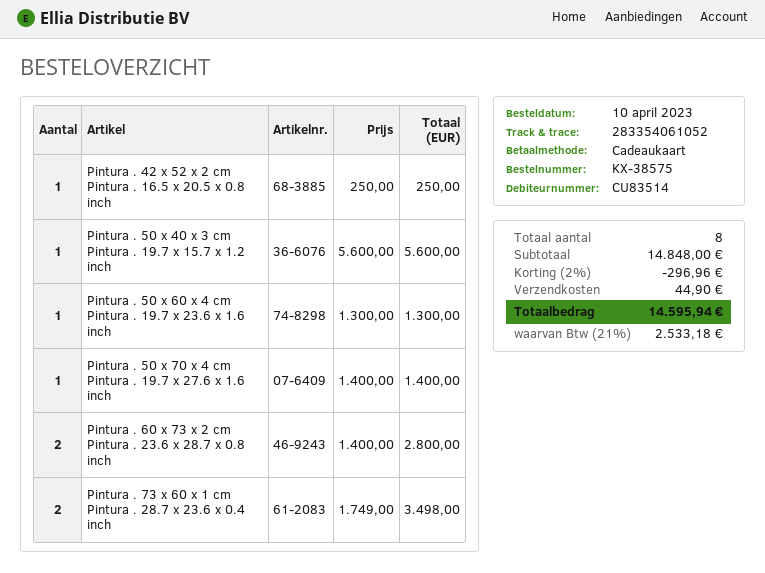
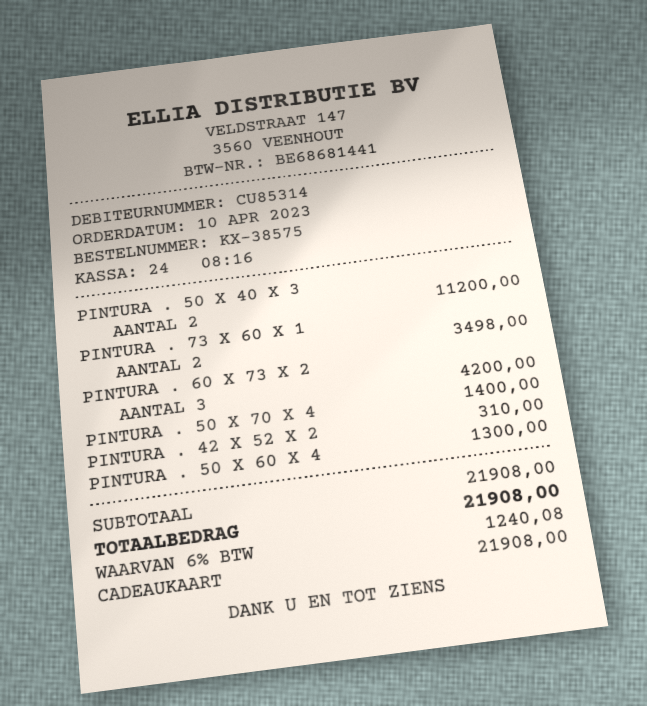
customer number: CU83514 -> CU85314
Pintura . 42 x 52 x 2 cm Pintura . 16.5 x 20.5 x 0.8 inch: 1 for 250.00 -> 1 for 310.00
Pintura . 50 x 40 x 3 cm Pintura . 19.7 x 15.7 x 1.2 inch: 1 for 5600.00 -> 2 for 11200.00
Pintura . 60 x 73 x 2 cm Pintura . 23.6 x 28.7 x 0.8 inch: 2 for 2800.00 -> 3 for 4200.00
subtotal: 14848.00 -> 21908.00
discount: 2% = 296.96 -> none
shipping: 44.90 -> none
tax: 21% = 2533.18 -> 6% = 1240.08
total: 14595.94 -> 21908.00

